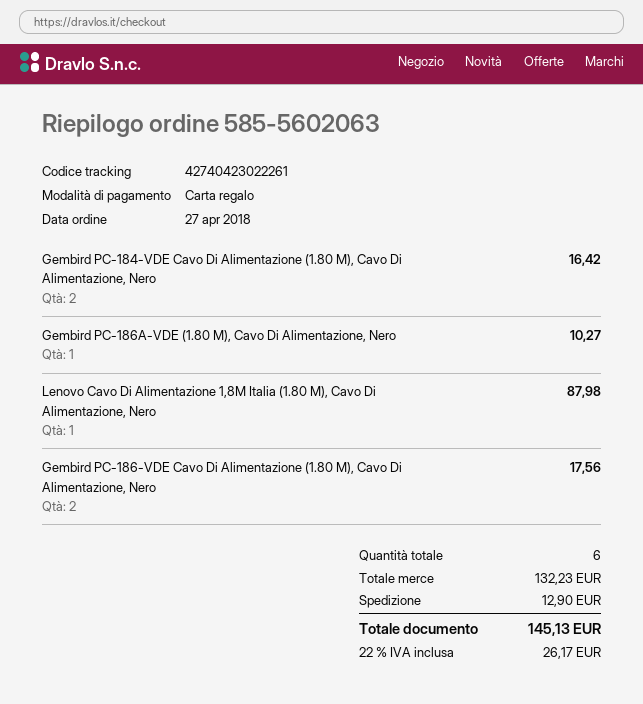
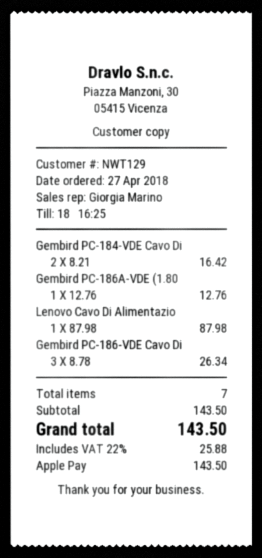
payment method: gift card -> Apple Pay
Gembird PC-186A-VDE (1.80 M), Cavo Di Alimentazione, Nero: 1 for 10.27 -> 1 for 12.76
Gembird PC-186-VDE Cavo Di Alimentazione (1.80 M), Cavo Di Alimentazione, Nero: 2 for 17.56 -> 3 for 26.34
total quantity: 6 -> 7
subtotal: 132.23 -> 143.50
shipping: 12.90 -> none
tax: 22% = 26.17 -> 22% = 25.88
total: 145.13 -> 143.50

